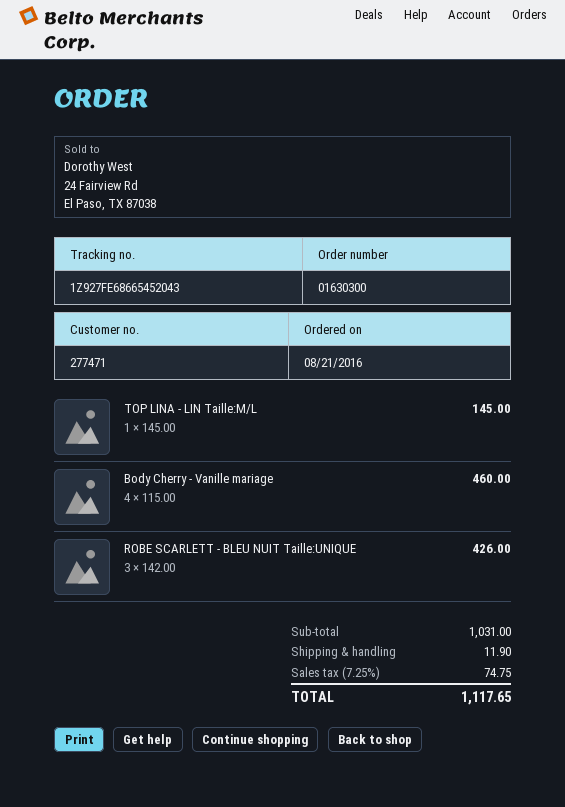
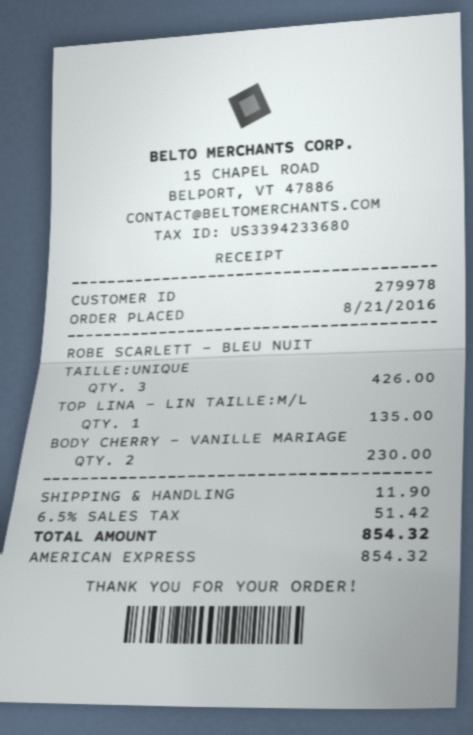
customer number: 277471 -> 279978
TOP LINA - LIN Taille:M/L: 1 for 145.00 -> 1 for 135.00
Body Cherry - Vanille mariage: 4 for 460.00 -> 2 for 230.00
tax: 7.25% = 74.75 -> 6.5% = 51.42
total: 1117.65 -> 854.32

